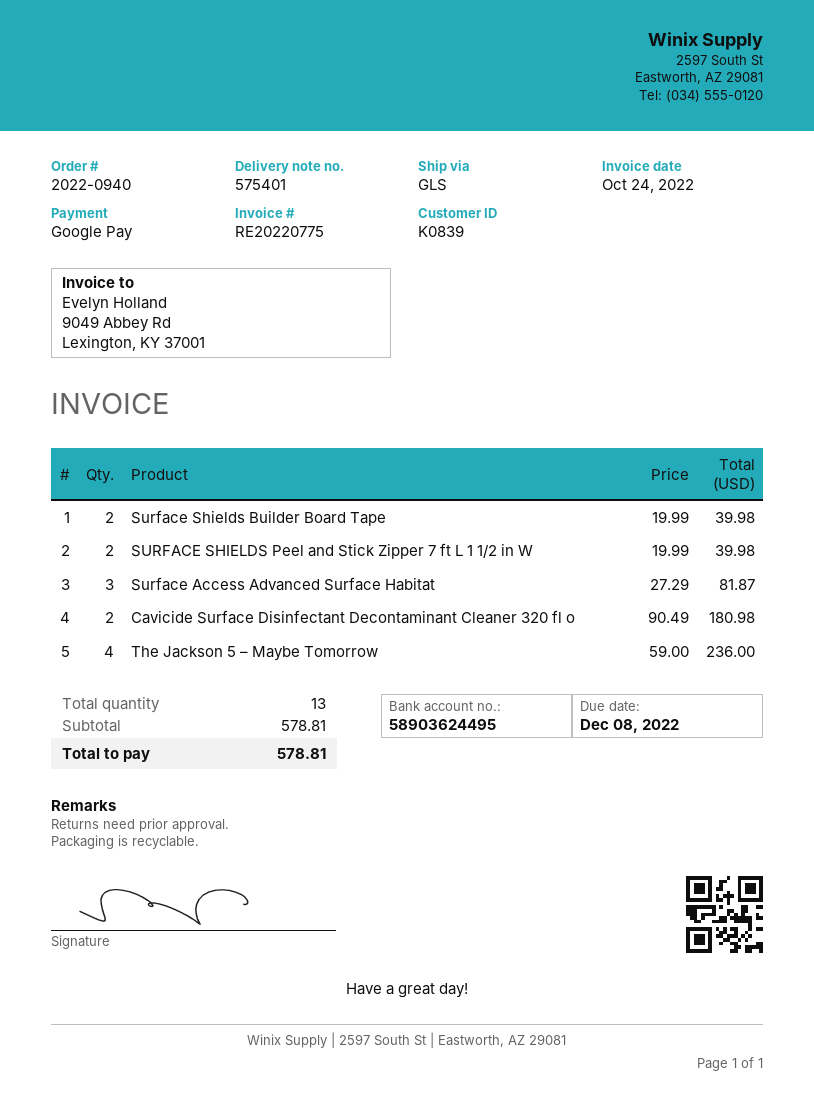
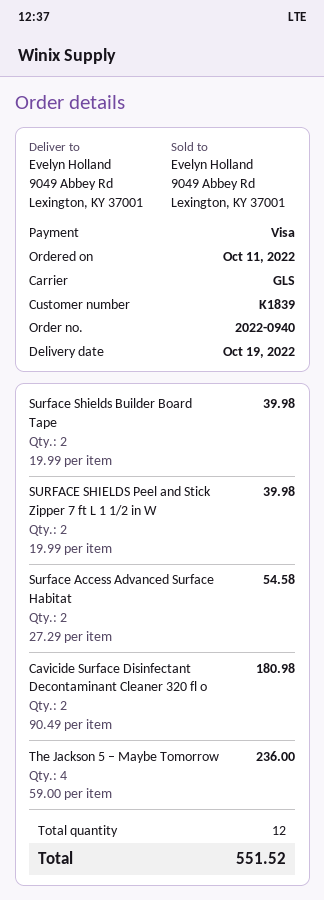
customer number: K0839 -> K1839
payment method: Google Pay -> Visa
Surface Access Advanced Surface Habitat: 3 x 27.29 = 81.87 -> 2 x 27.29 = 54.58
total quantity: 13 -> 12
total: 578.81 -> 551.52

